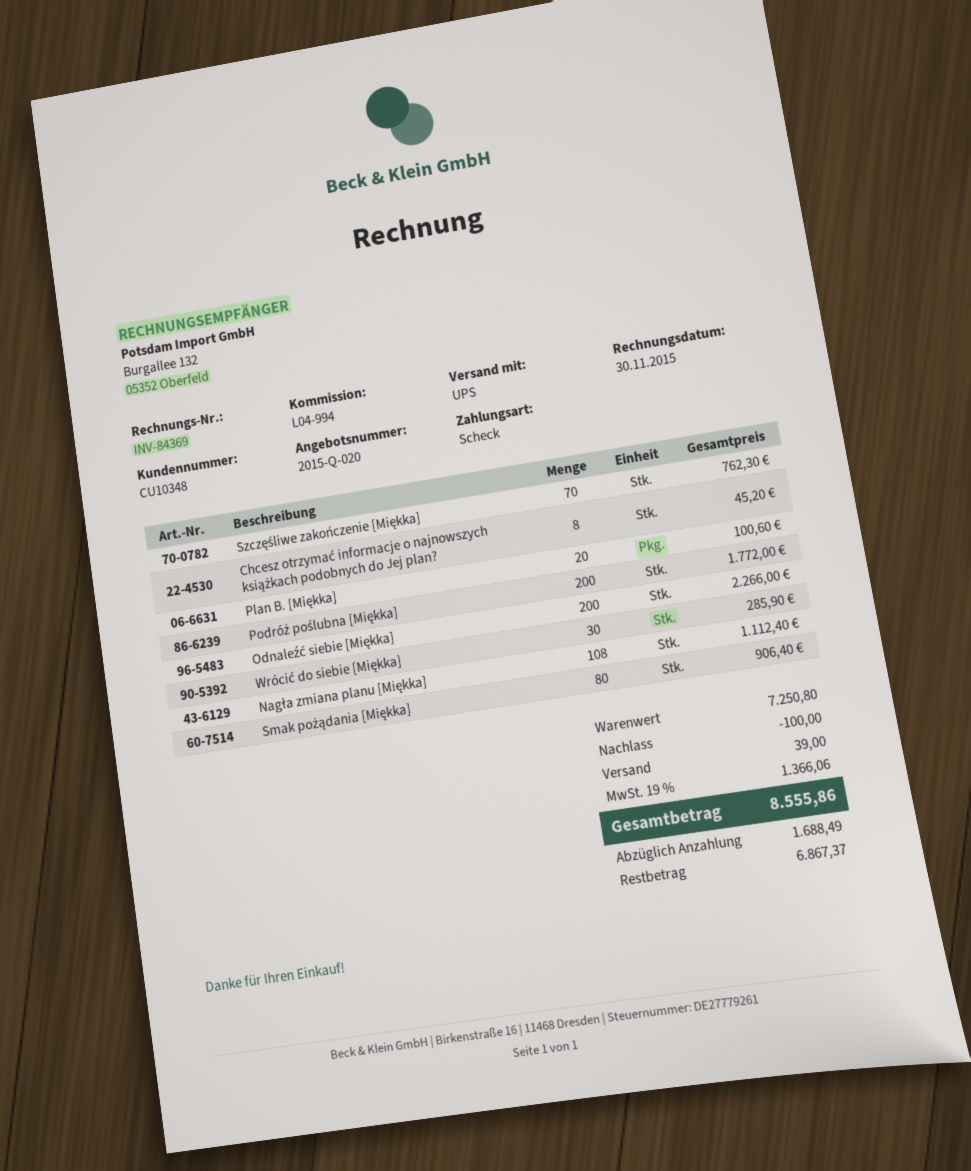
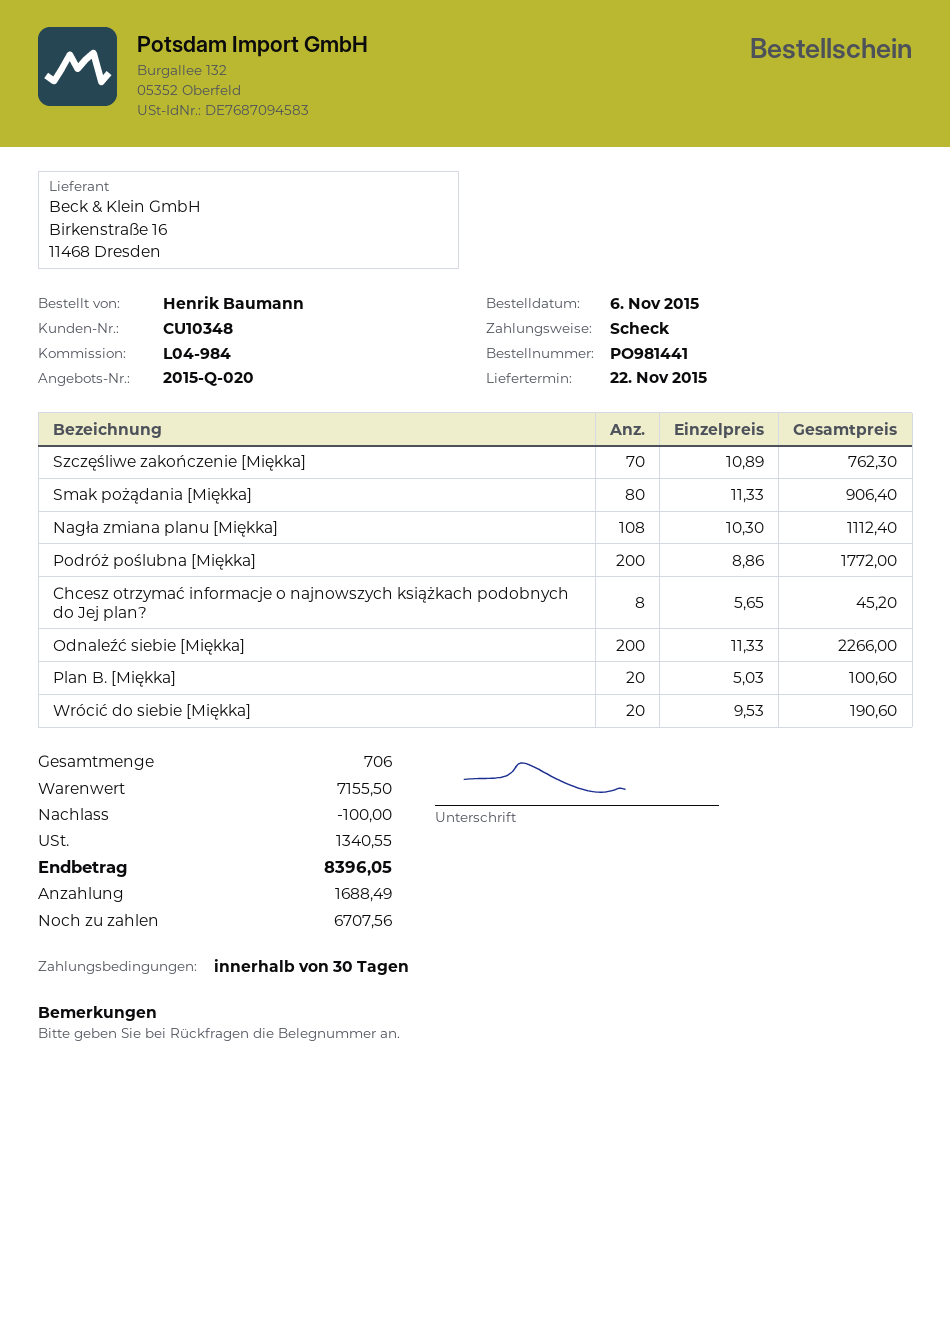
reference: L04-994 -> L04-984
Wrócić do siebie [Miękka]: 30 for 285.90 -> 20 for 190.60
subtotal: 7250.80 -> 7155.50
shipping: 39.00 -> none
tax: 1366.06 -> 1340.55
total: 8555.86 -> 8396.05
balance: 6867.37 -> 6707.56

